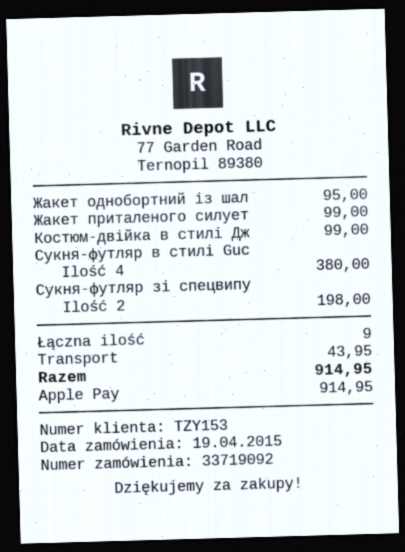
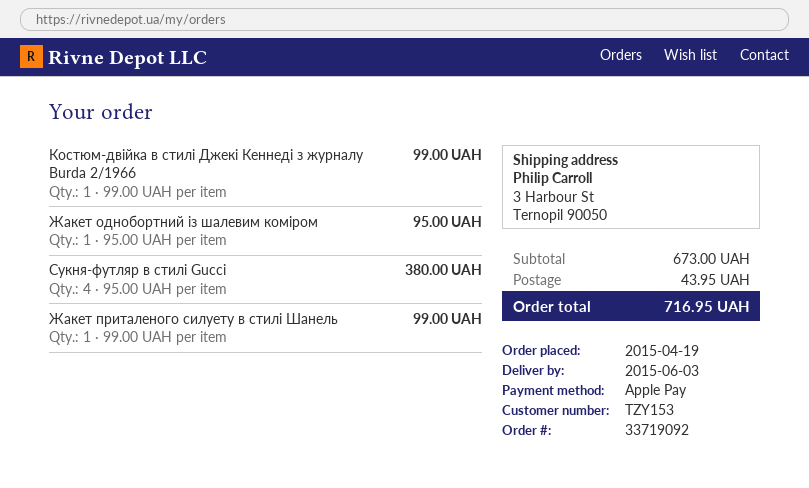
Сукня-футляр зі спецвипу: 2 for 198.00 -> none
total: 914.95 -> 716.95

